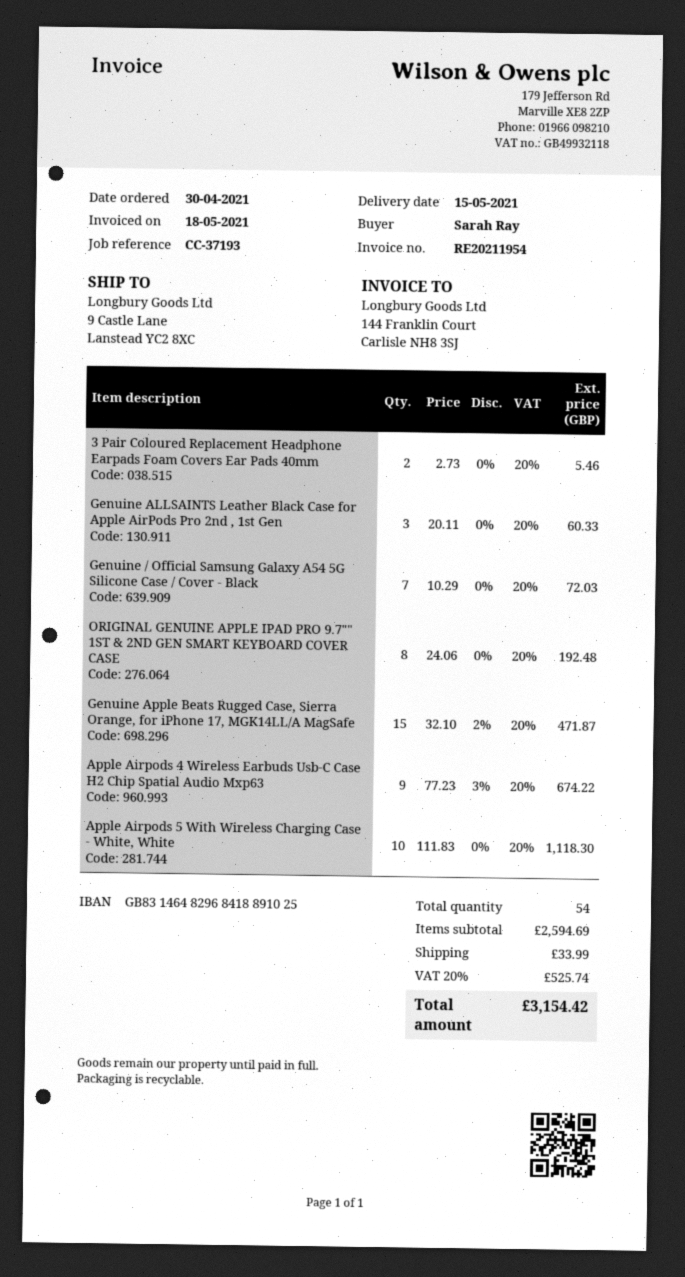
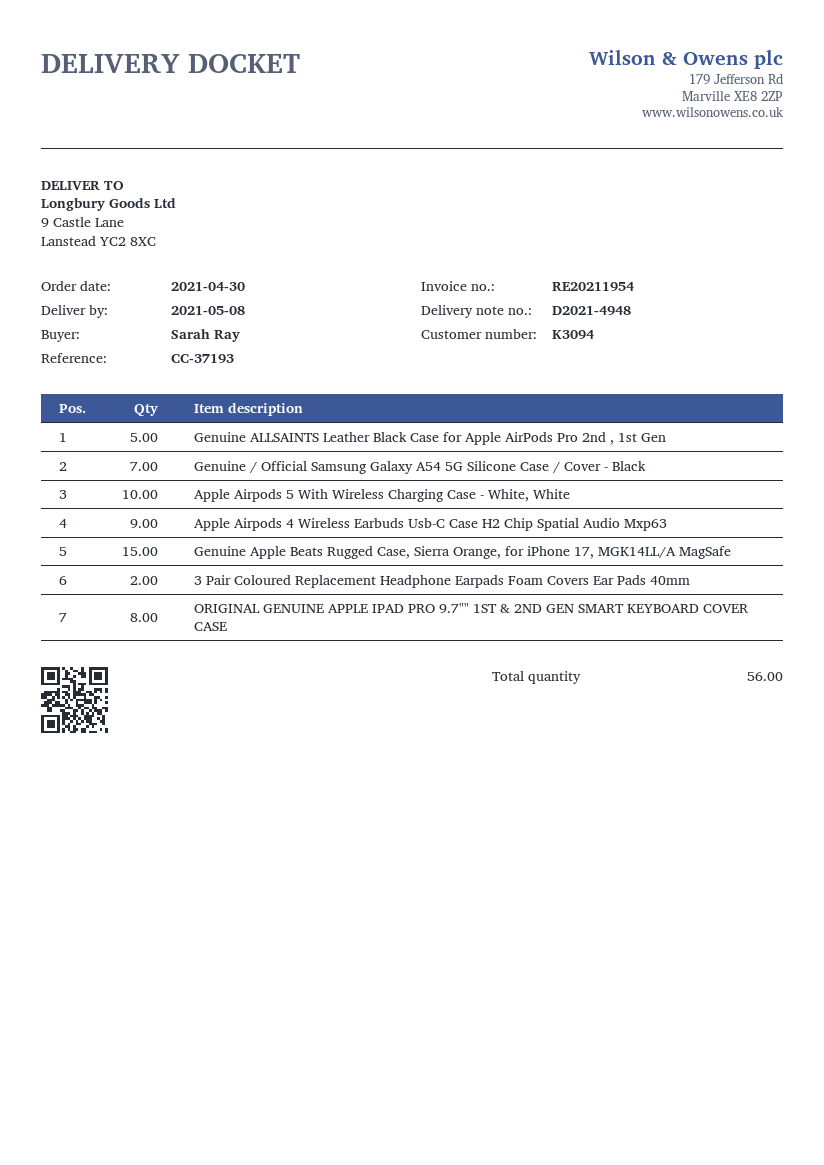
delivery date: 2021-05-15 -> 2021-05-08
Genuine ALLSAINTS Leather Black Case for Apple AirPods Pro 2nd , 1st Gen: 3 -> 5
total quantity: 54 -> 56

